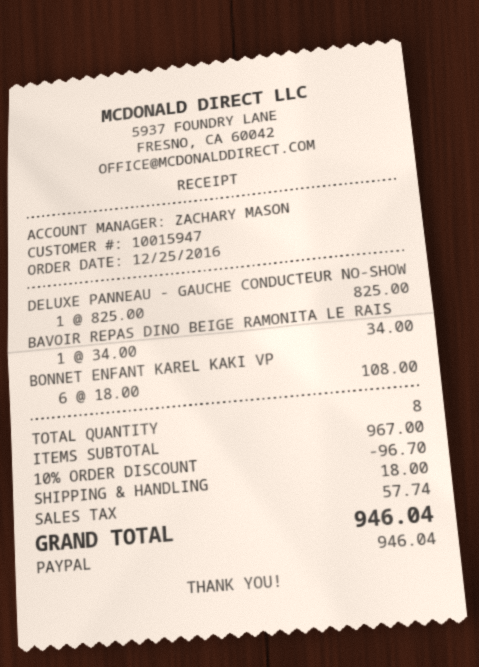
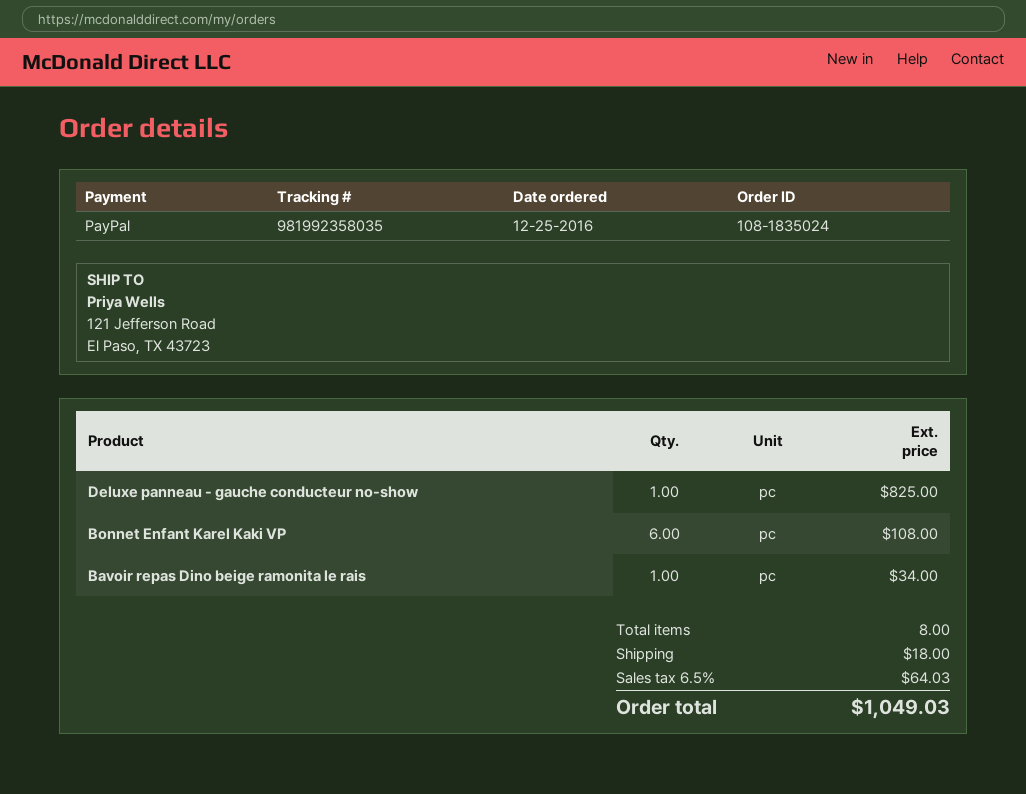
discount: 10% = 96.70 -> none
tax: 57.74 -> 64.03
total: 946.04 -> 1049.03

